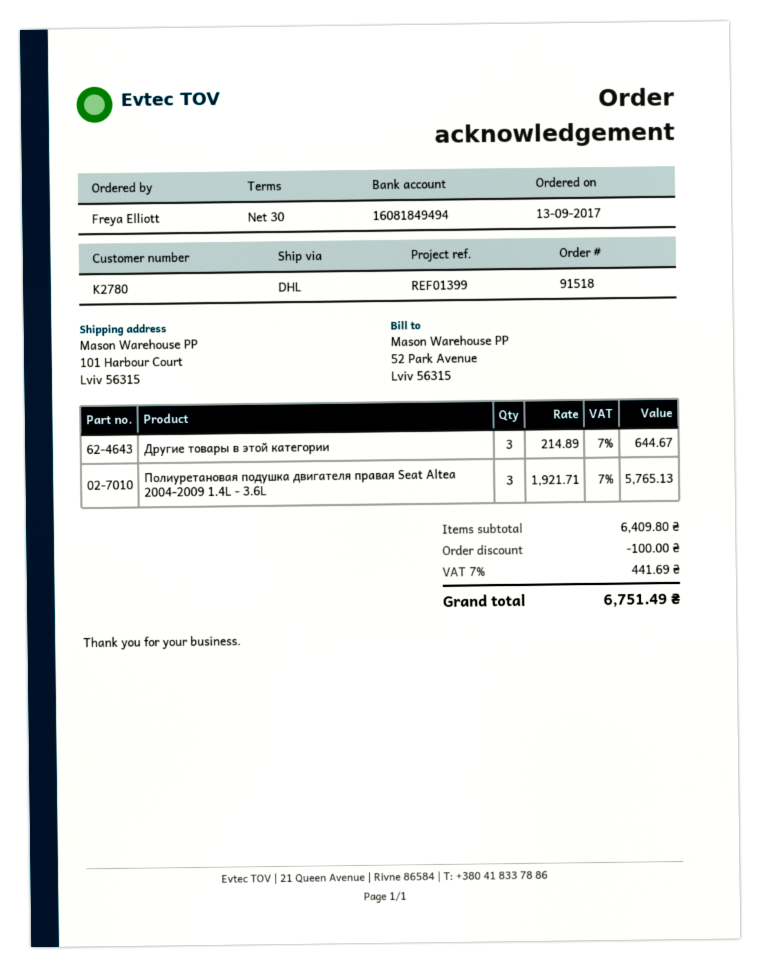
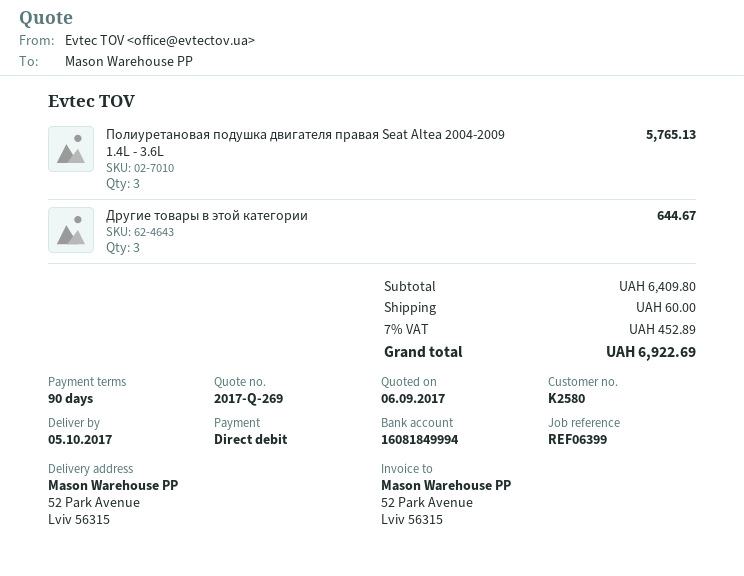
payment terms: 30 days -> 90 days
customer number: K2780 -> K2580
reference: REF01399 -> REF06399
bank account: 16081849494 -> 16081849994
ship to: 101 Harbour Court, Lviv 56315 -> 52 Park Avenue, Lviv 56315
discount: 100.00 -> none
shipping: none -> 60.00
tax: 7% = 441.69 -> 7% = 452.89
total: 6751.49 -> 6922.69

